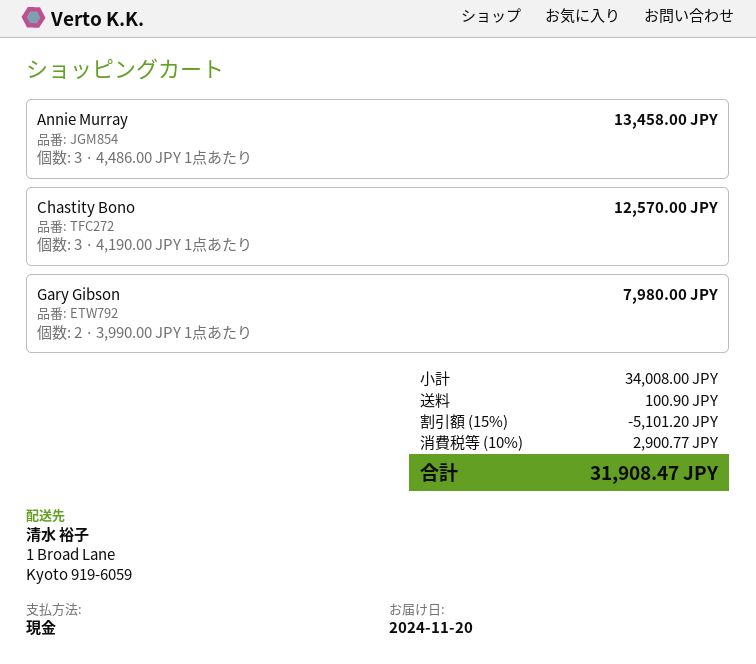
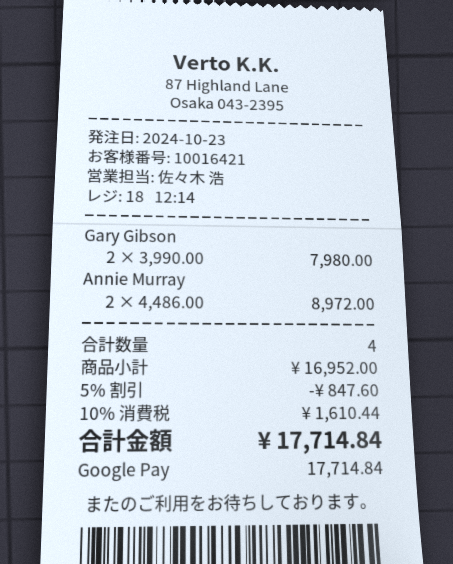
payment method: cash -> Google Pay
Annie Murray: 3 x 4486.00 = 13458.00 -> 2 x 4486.00 = 8972.00
Chastity Bono: 3 x 4190.00 = 12570.00 -> none
subtotal: 34008.00 -> 16952.00
discount: 15% = 5101.20 -> 5% = 847.60
shipping: 100.90 -> none
tax: 10% = 2900.77 -> 10% = 1610.44
total: 31908.47 -> 17714.84

